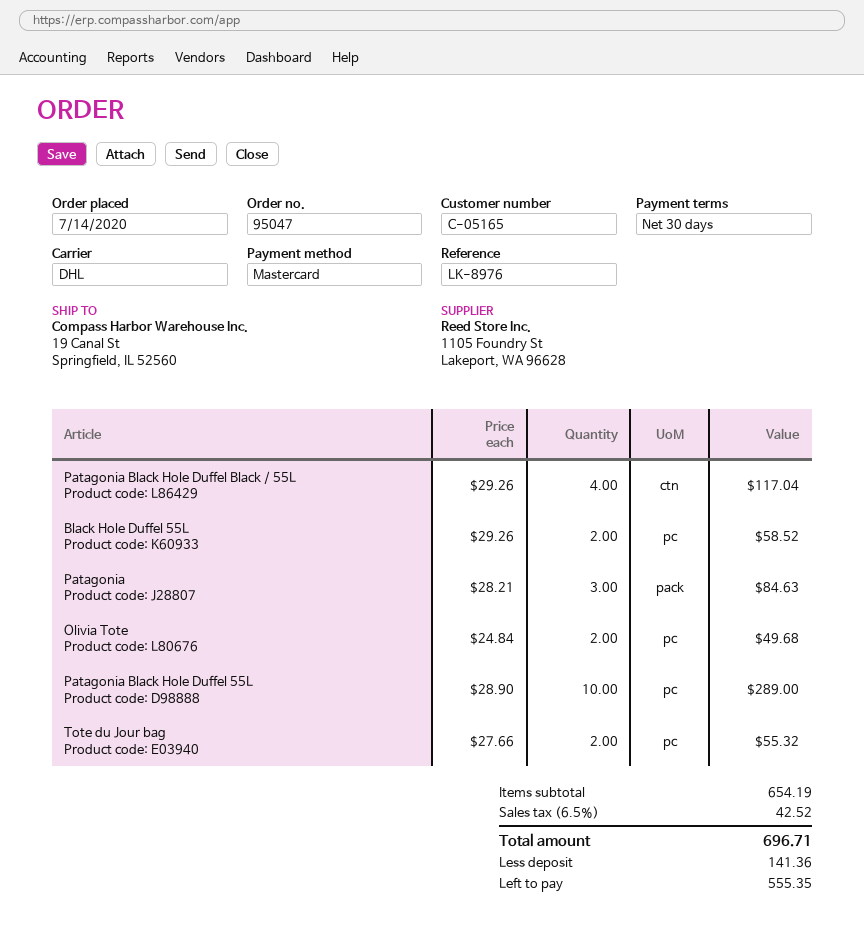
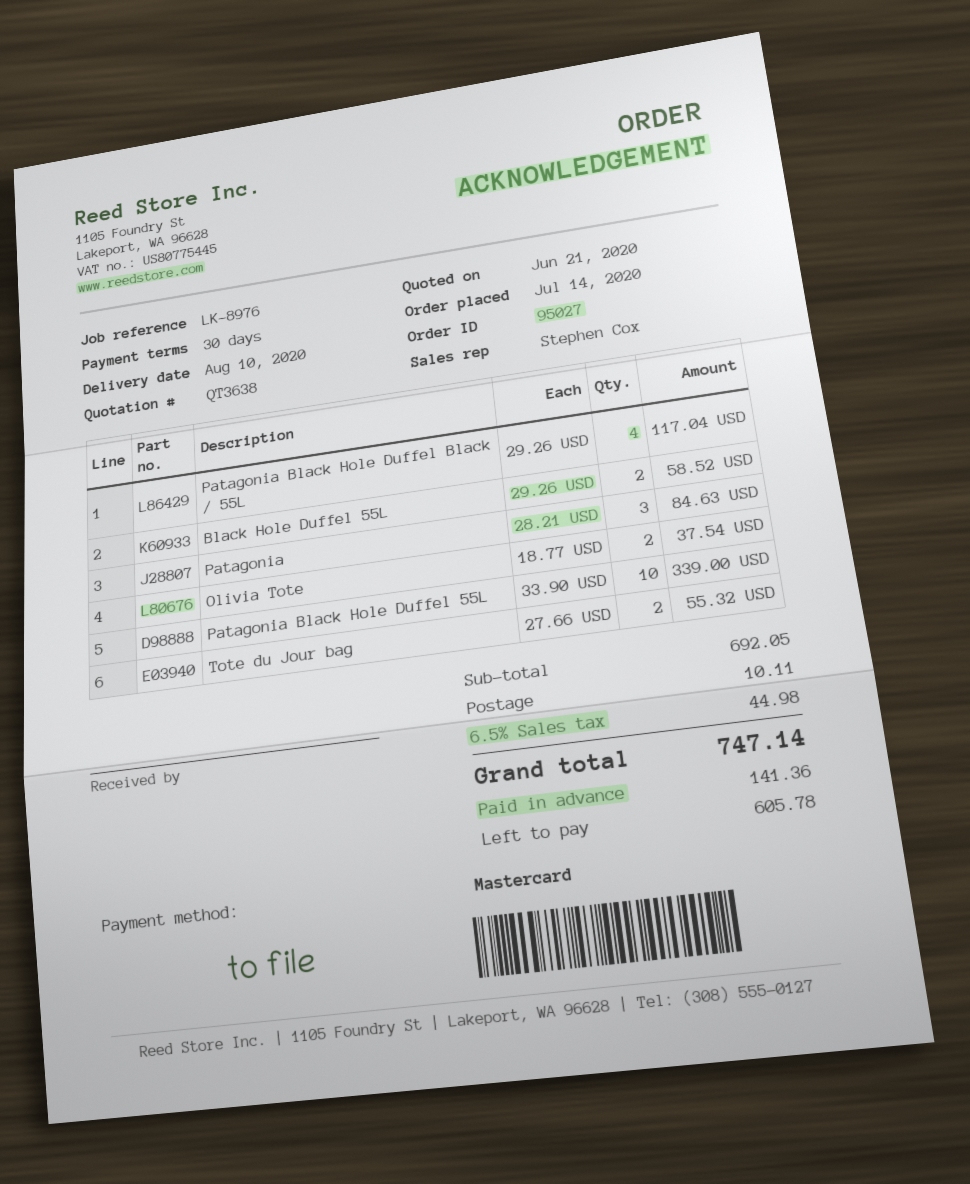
order number: 95047 -> 95027
Olivia Tote: 2 x 24.84 = 49.68 -> 2 x 18.77 = 37.54
Patagonia Black Hole Duffel 55L: 10 x 28.90 = 289.00 -> 10 x 33.90 = 339.00
subtotal: 654.19 -> 692.05
shipping: none -> 10.11
tax: 6.5% = 42.52 -> 6.5% = 44.98
total: 696.71 -> 747.14
balance: 555.35 -> 605.78

